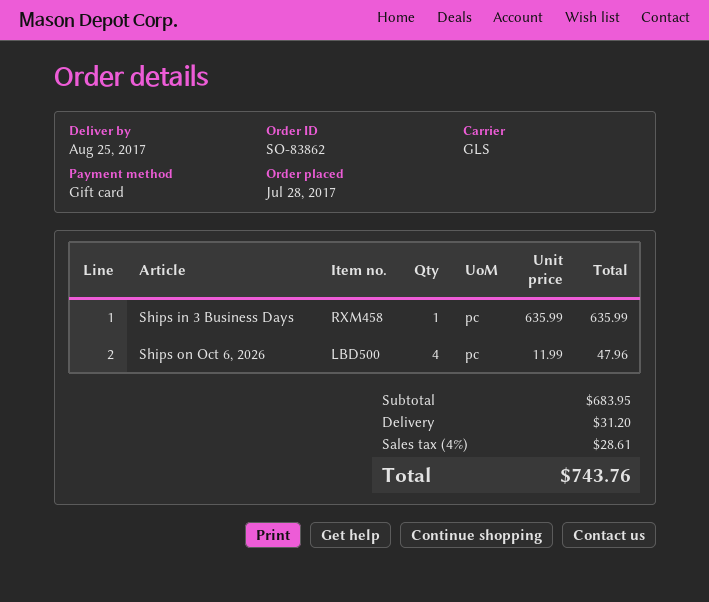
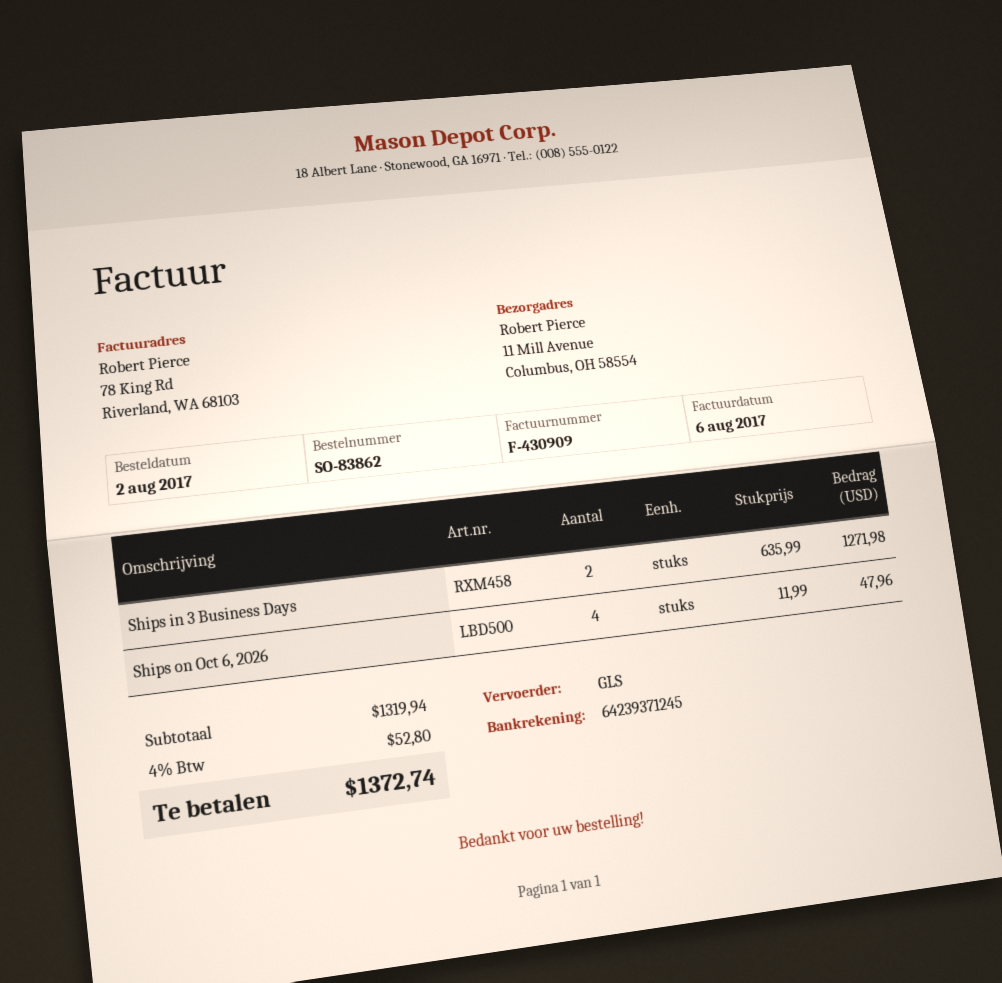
order date: 2017-07-28 -> 2017-08-02
Ships in 3 Business Days: 1 x 635.99 = 635.99 -> 2 x 635.99 = 1271.98
subtotal: 683.95 -> 1319.94
shipping: 31.20 -> none
tax: 4% = 28.61 -> 4% = 52.80
total: 743.76 -> 1372.74

